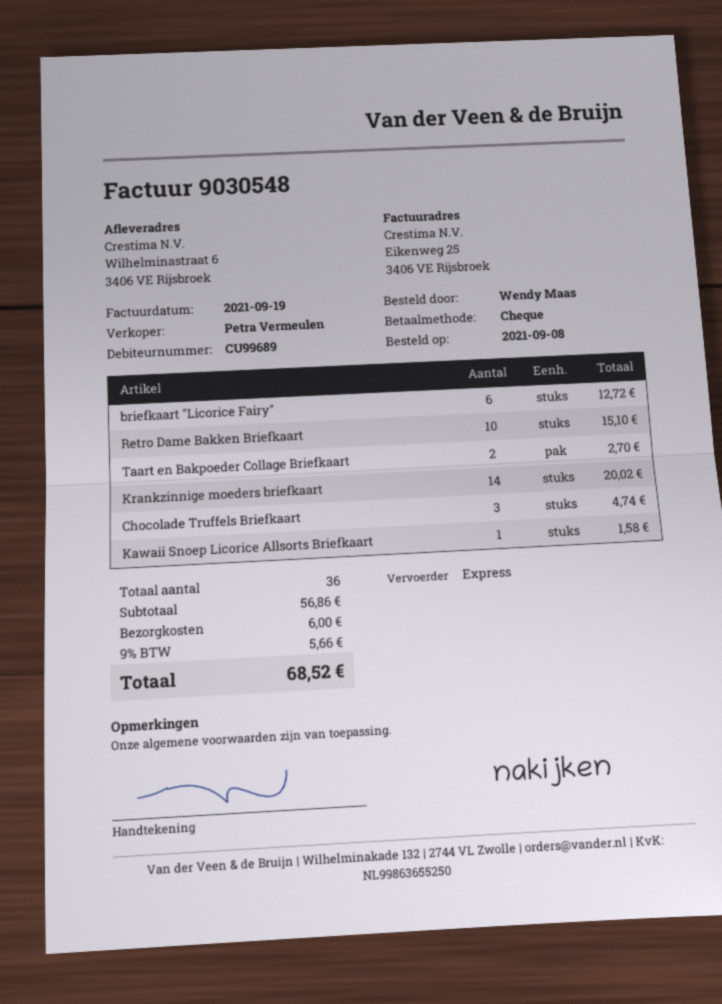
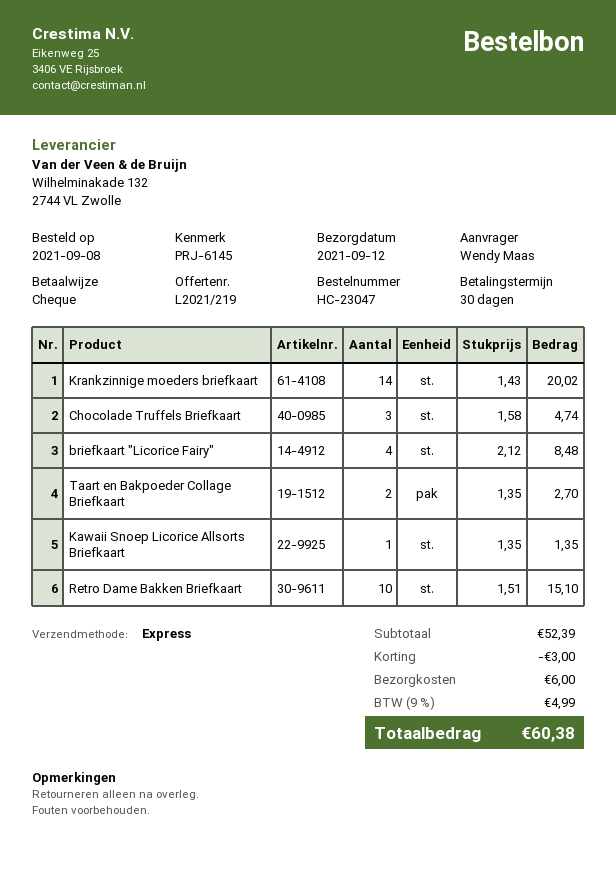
briefkaart "Licorice Fairy": 6 for 12.72 -> 4 for 8.48
Kawaii Snoep Licorice Allsorts Briefkaart: 1 for 1.58 -> 1 for 1.35
subtotal: 56.86 -> 52.39
discount: none -> 3.00
tax: 9% = 5.66 -> 9% = 4.99
total: 68.52 -> 60.38

